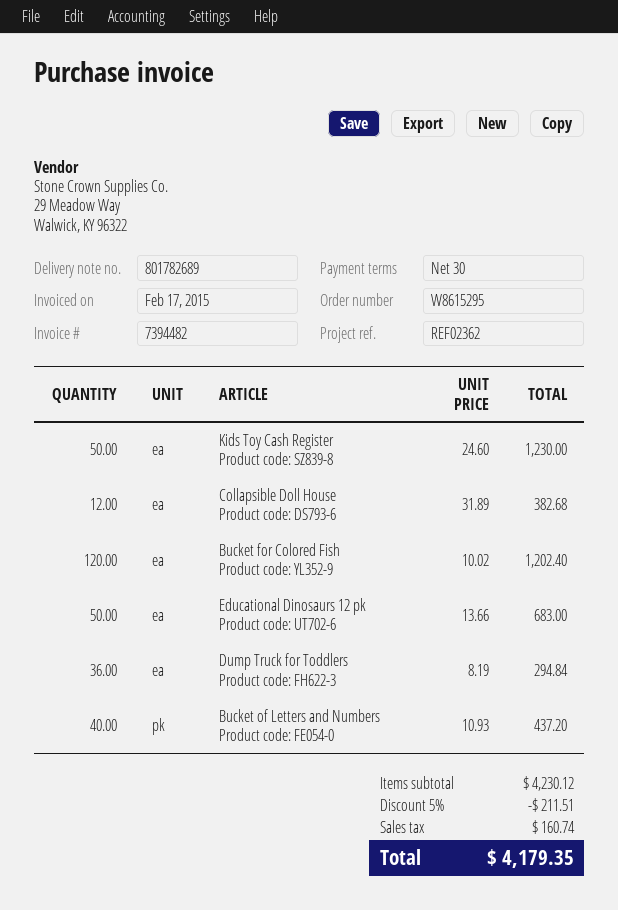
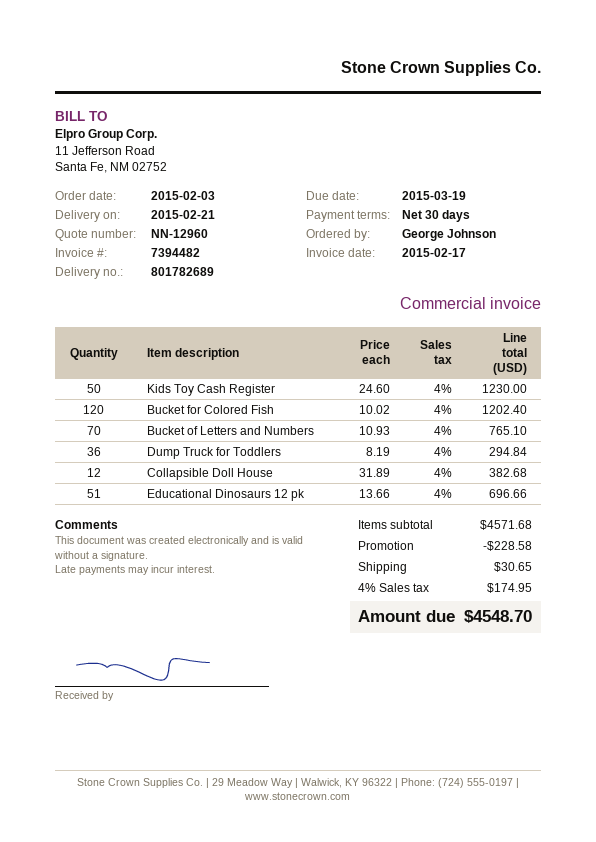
Educational Dinosaurs 12 pk: 50 x 13.66 = 683.00 -> 51 x 13.66 = 696.66
Bucket of Letters and Numbers: 40 x 10.93 = 437.20 -> 70 x 10.93 = 765.10
subtotal: 4230.12 -> 4571.68
discount: 211.51 -> 228.58
shipping: none -> 30.65
tax: 160.74 -> 174.95
total: 4179.35 -> 4548.70

